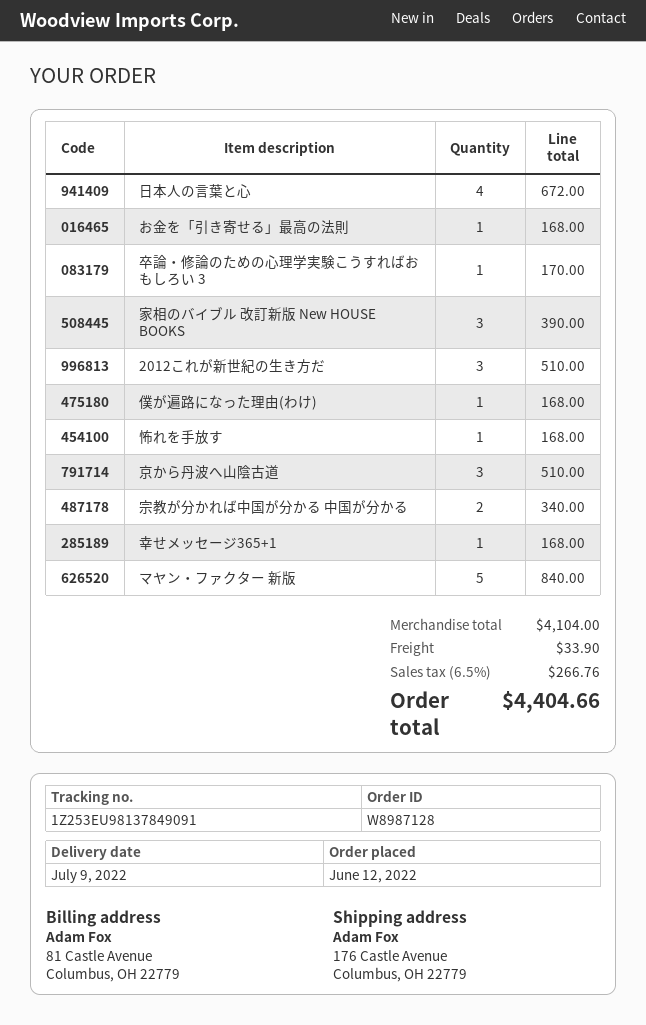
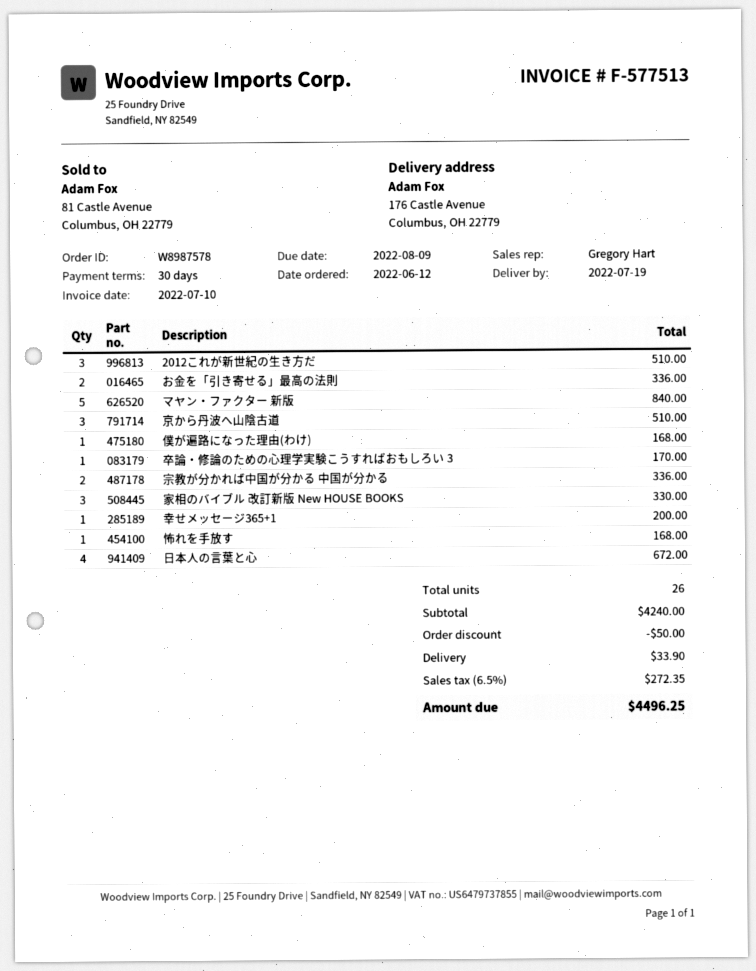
order number: W8987128 -> W8987578
delivery date: 2022-07-09 -> 2022-07-19
お金を「引き寄せる」最高の法則: 1 for 168.00 -> 2 for 336.00
家相のバイブル 改訂新版 New HOUSE BOOKS: 3 for 390.00 -> 3 for 330.00
宗教が分かれば中国が分かる 中国が分かる: 2 for 340.00 -> 2 for 336.00
幸せメッセージ365+1: 1 for 168.00 -> 1 for 200.00
subtotal: 4104.00 -> 4240.00
discount: none -> 50.00
tax: 6.5% = 266.76 -> 6.5% = 272.35
total: 4404.66 -> 4496.25

